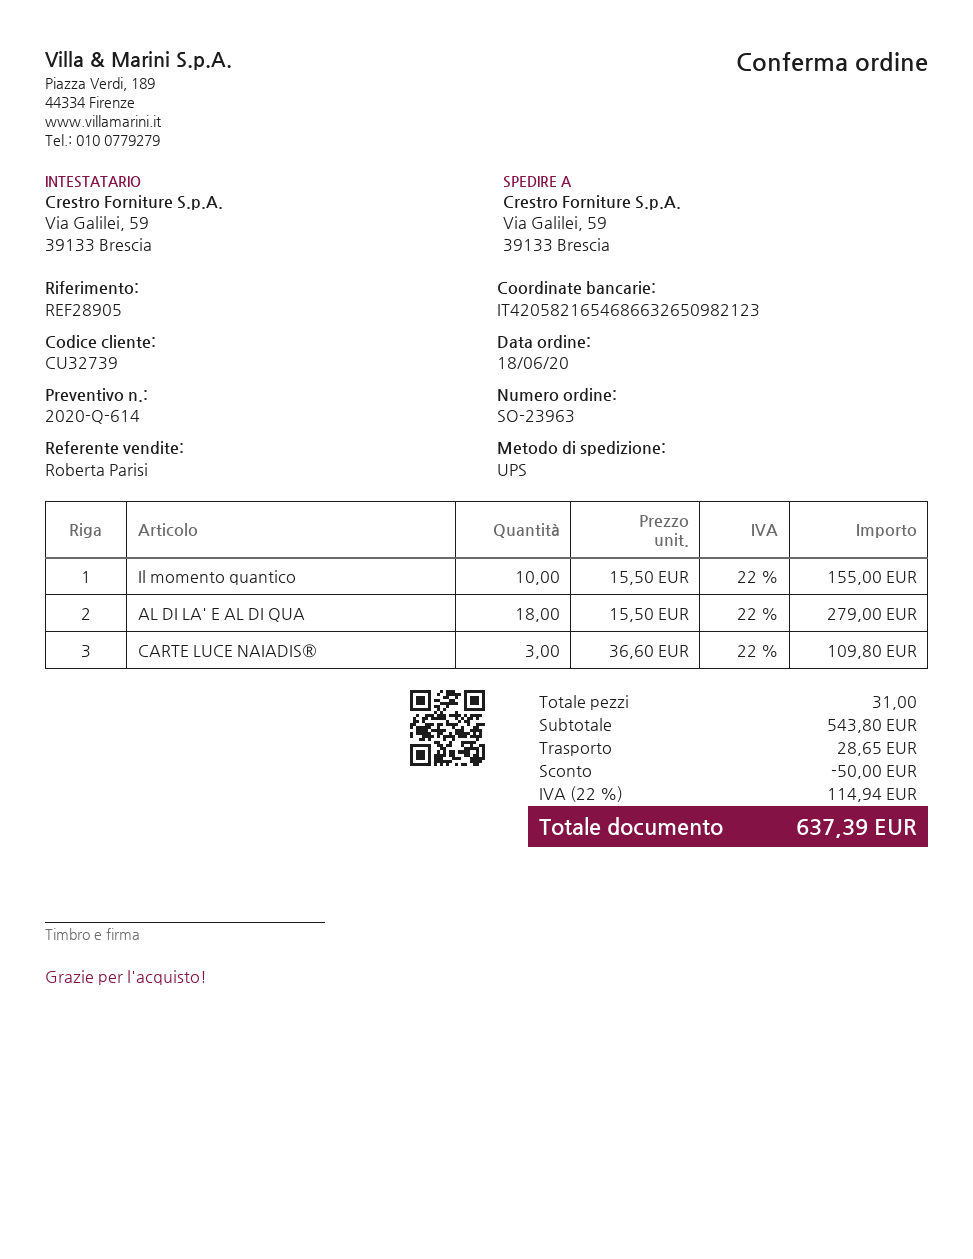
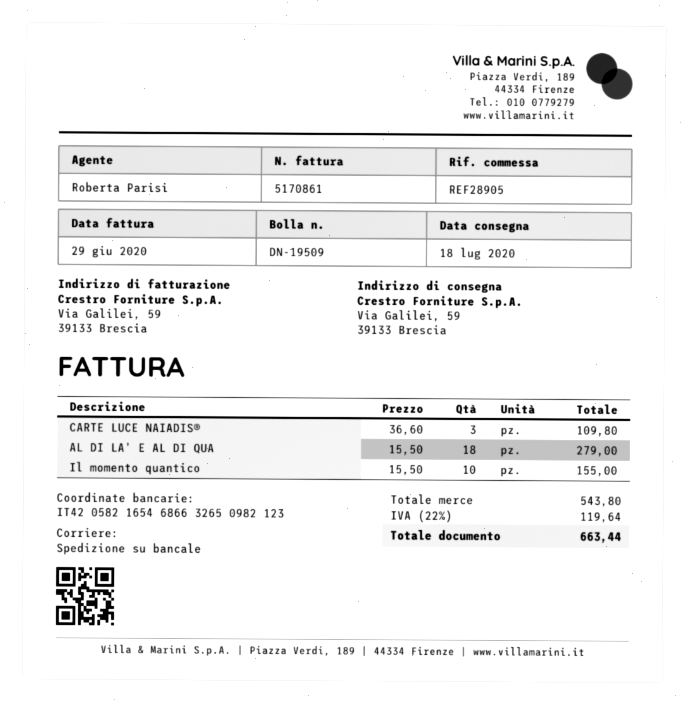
shipping method: UPS -> pallet freight
discount: 50.00 -> none
shipping: 28.65 -> none
tax: 22% = 114.94 -> 22% = 119.64
total: 637.39 -> 663.44

